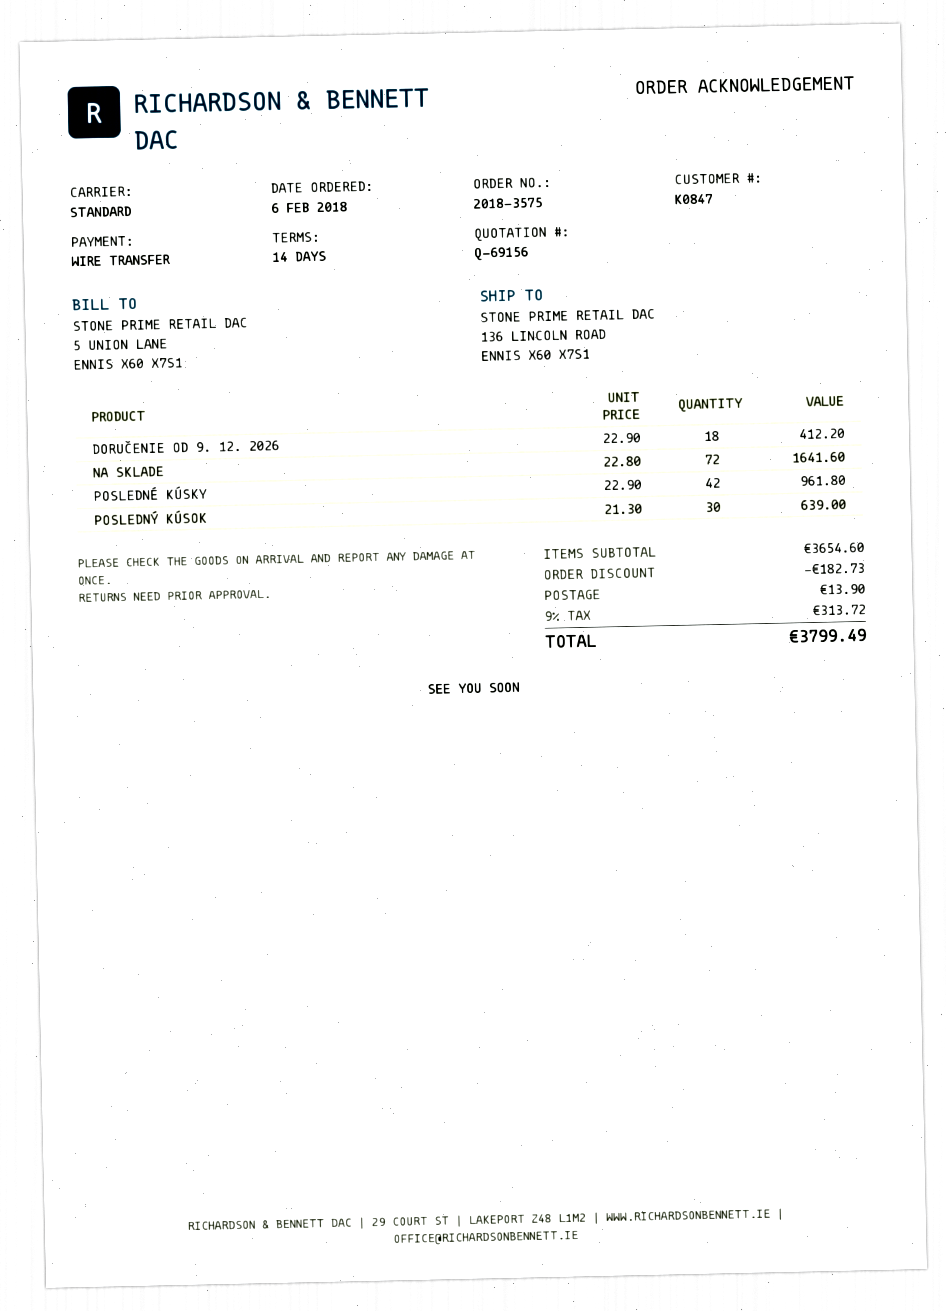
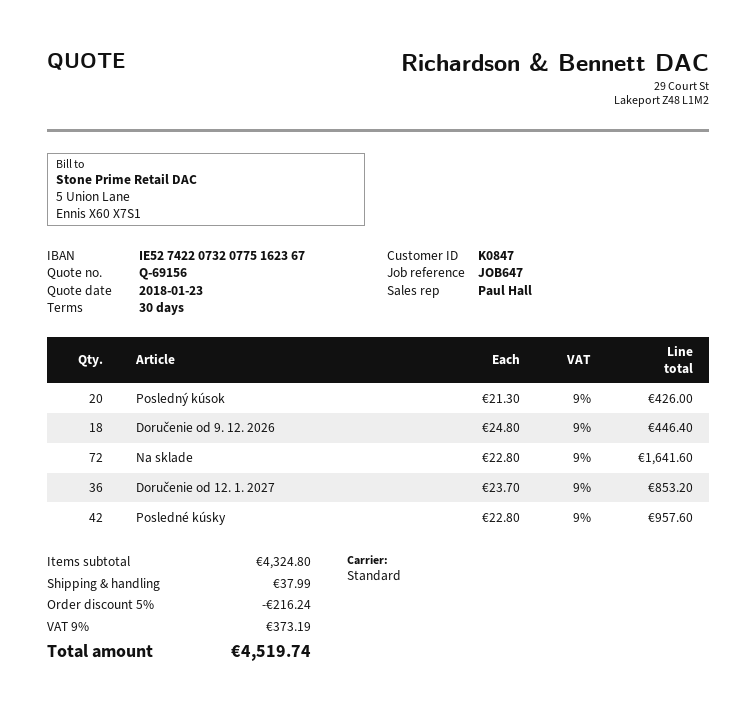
payment terms: 14 days -> 30 days
DORUČENIE OD 9. 12. 2026: 18 x 22.90 = 412.20 -> 18 x 24.80 = 446.40
POSLEDNÉ KÚSKY: 42 x 22.90 = 961.80 -> 42 x 22.80 = 957.60
POSLEDNÝ KÚSOK: 30 x 21.30 = 639.00 -> 20 x 21.30 = 426.00
Doručenie od 12. 1. 2027: none -> 36 x 23.70 = 853.20
subtotal: 3654.60 -> 4324.80
discount: 182.73 -> 216.24
shipping: 13.90 -> 37.99
tax: 9% = 313.72 -> 9% = 373.19
total: 3799.49 -> 4519.74

